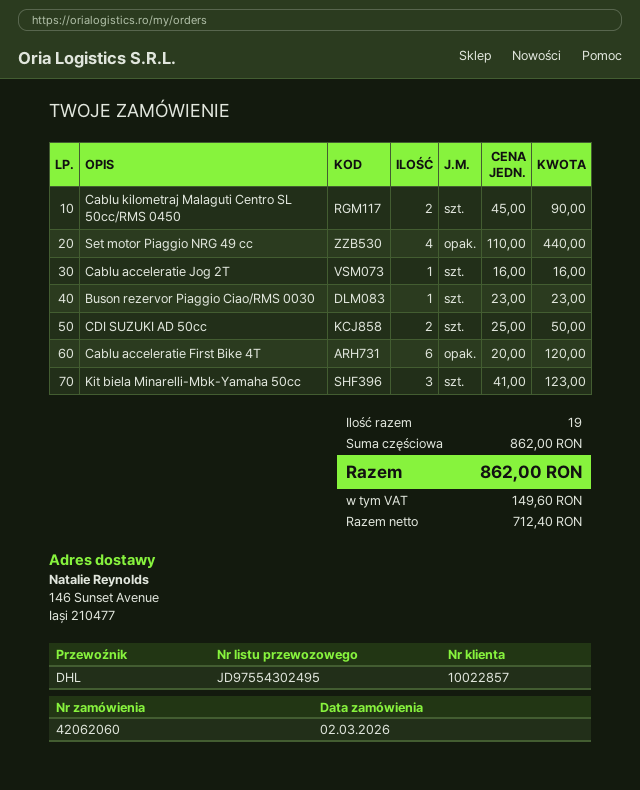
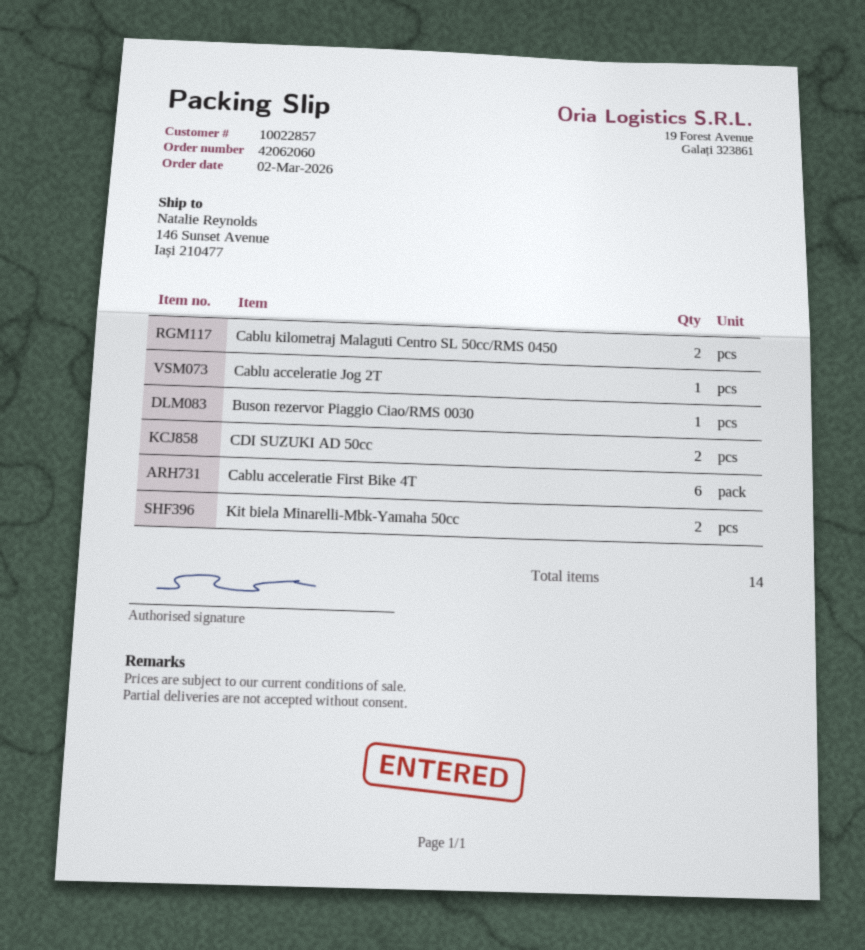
Set motor Piaggio NRG 49 cc: 4 -> none
Kit biela Minarelli-Mbk-Yamaha 50cc: 3 -> 2
total quantity: 19 -> 14

